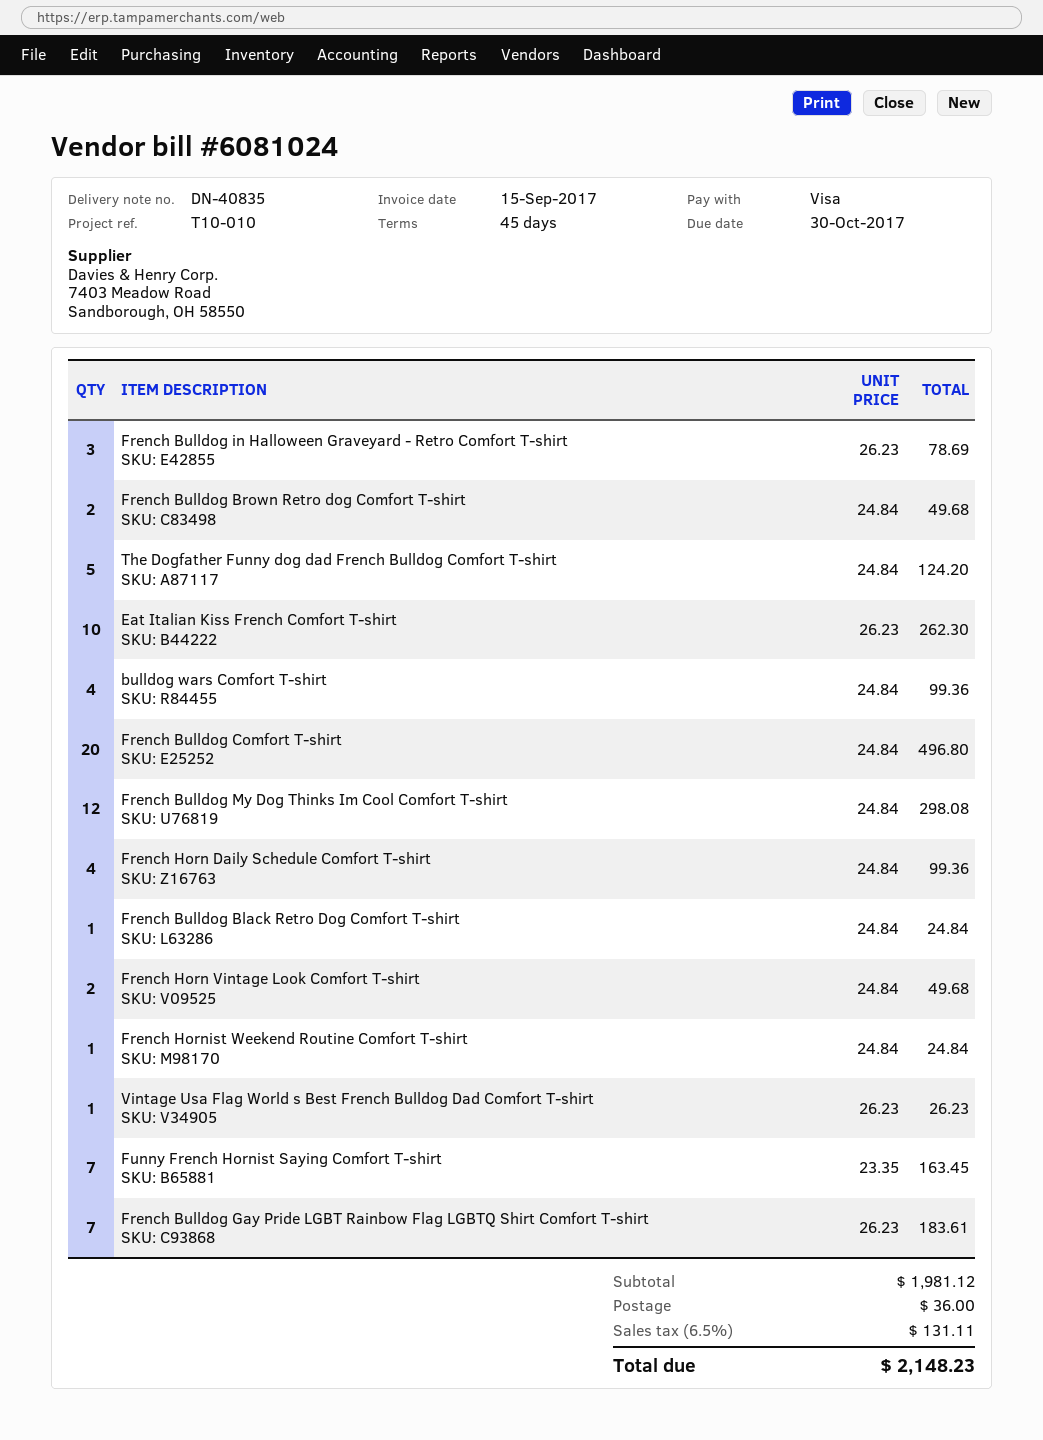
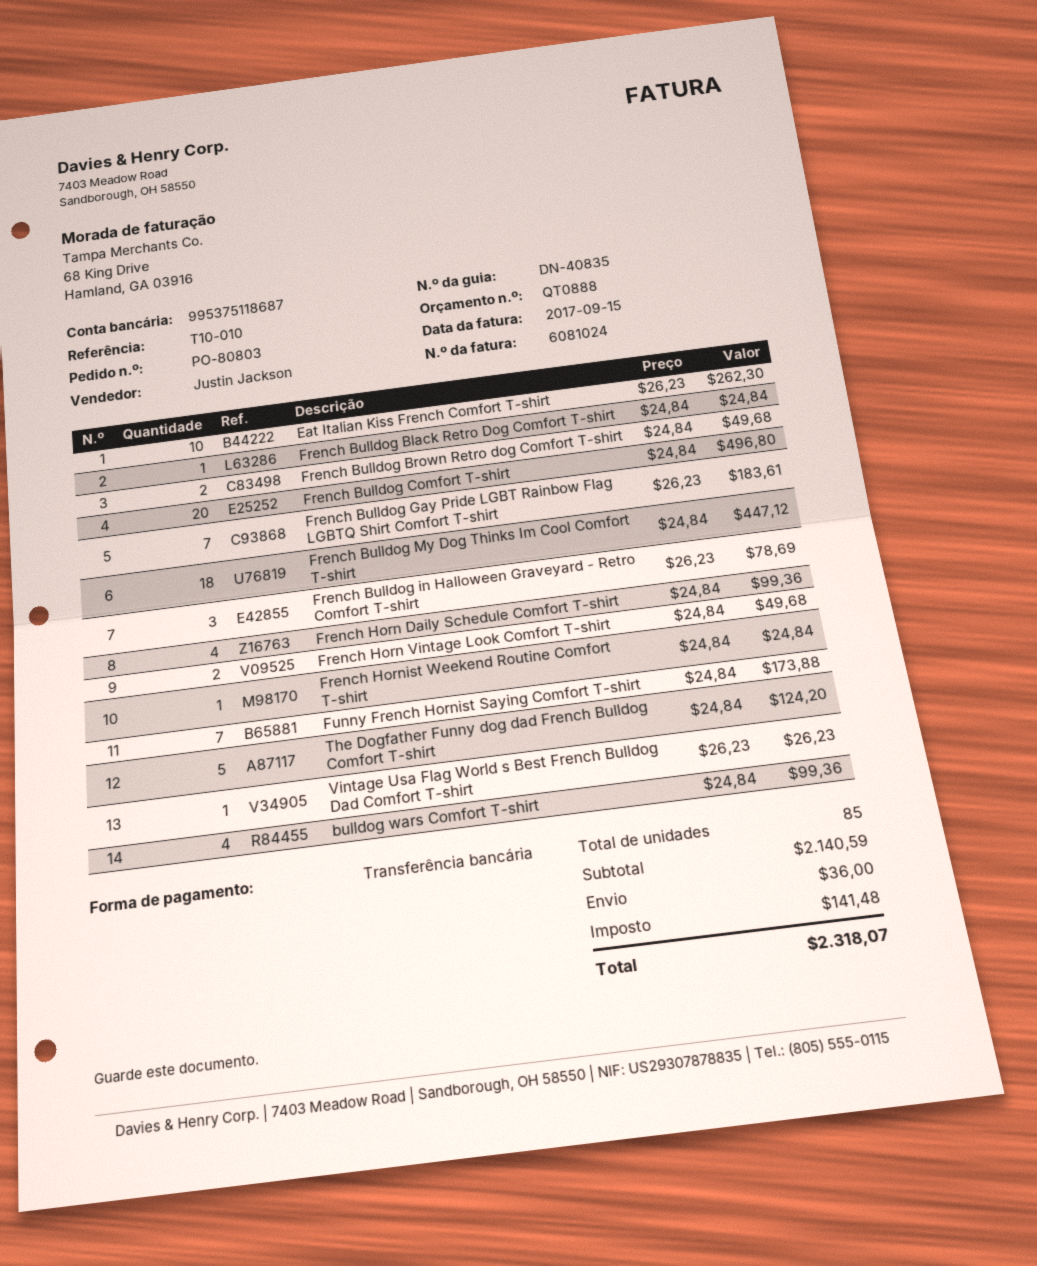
payment method: Visa -> bank transfer
French Bulldog My Dog Thinks Im Cool Comfort T-shirt: 12 x 24.84 = 298.08 -> 18 x 24.84 = 447.12
Funny French Hornist Saying Comfort T-shirt: 7 x 23.35 = 163.45 -> 7 x 24.84 = 173.88
subtotal: 1981.12 -> 2140.59
tax: 131.11 -> 141.48
total: 2148.23 -> 2318.07

